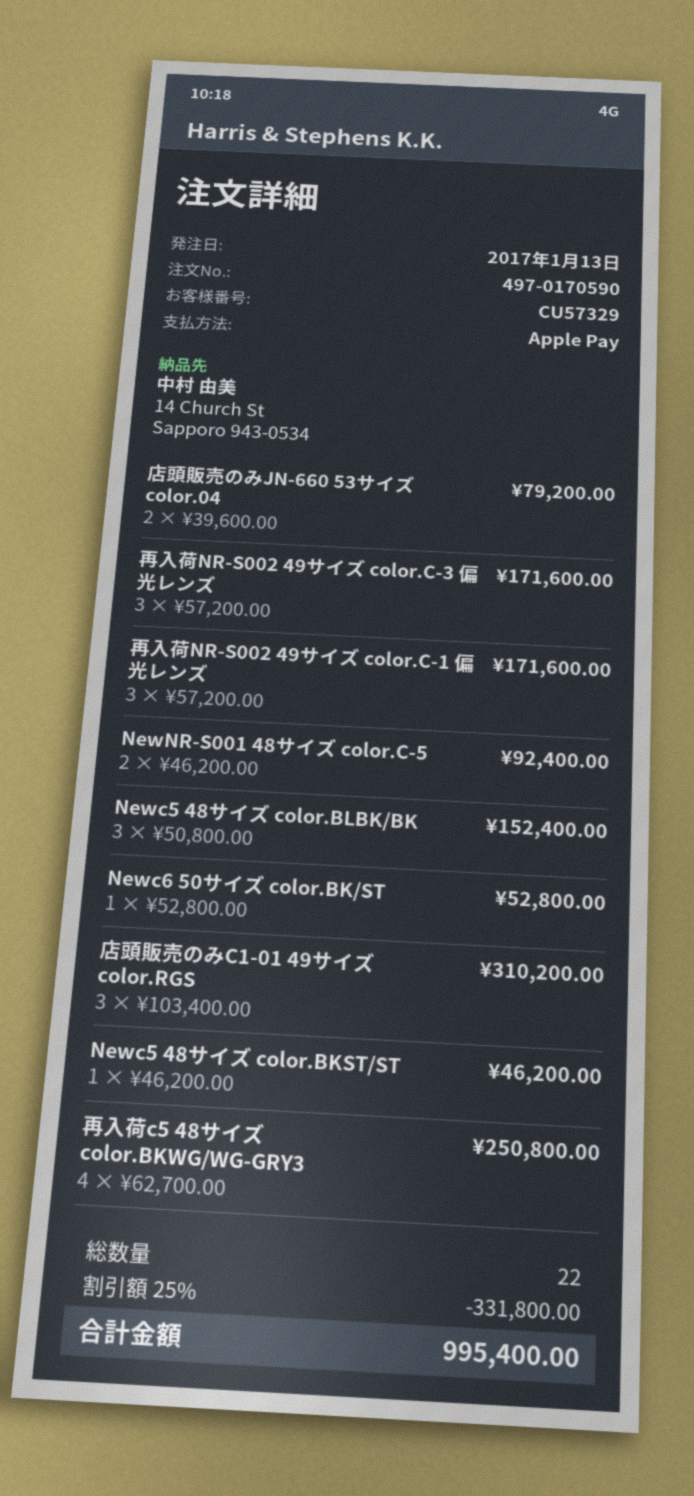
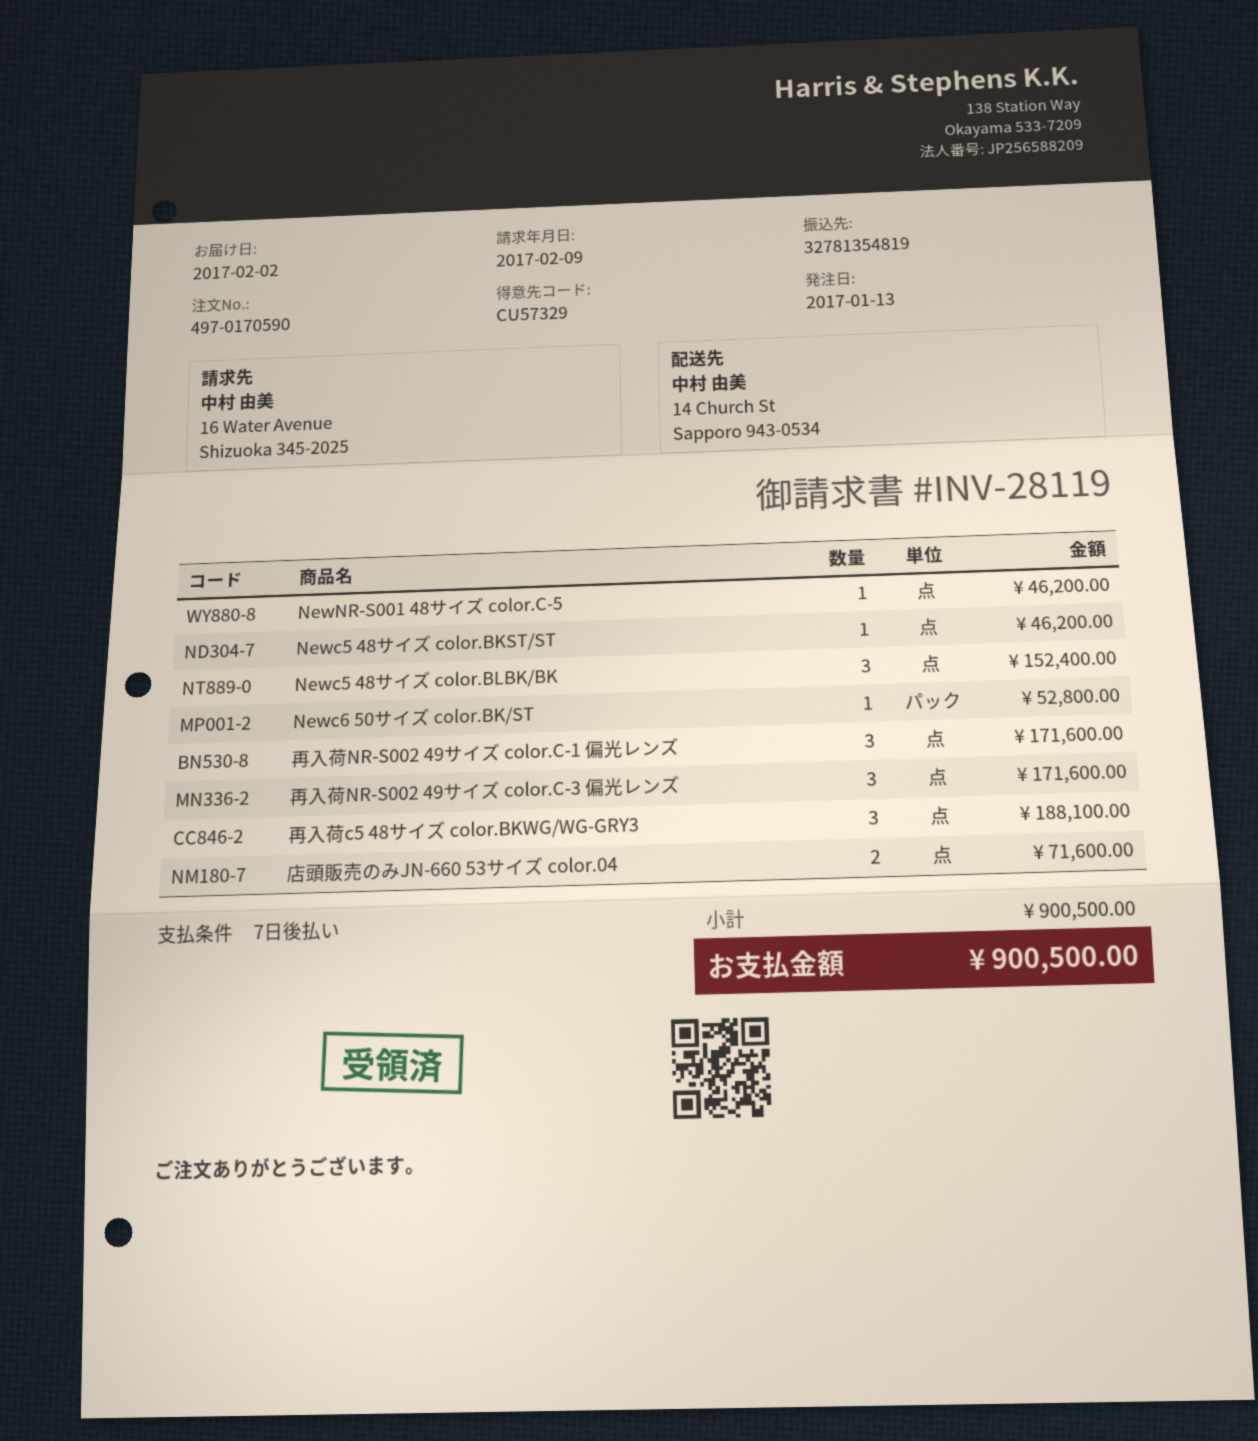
店頭販売のみJN-660 53サイズ color.04: 2 for 79200.00 -> 2 for 71600.00
NewNR-S001 48サイズ color.C-5: 2 for 92400.00 -> 1 for 46200.00
店頭販売のみC1-01 49サイズ color.RGS: 3 for 310200.00 -> none
再入荷c5 48サイズ color.BKWG/WG-GRY3: 4 for 250800.00 -> 3 for 188100.00
discount: 25% = 331800.00 -> none
total: 995400.00 -> 900500.00

